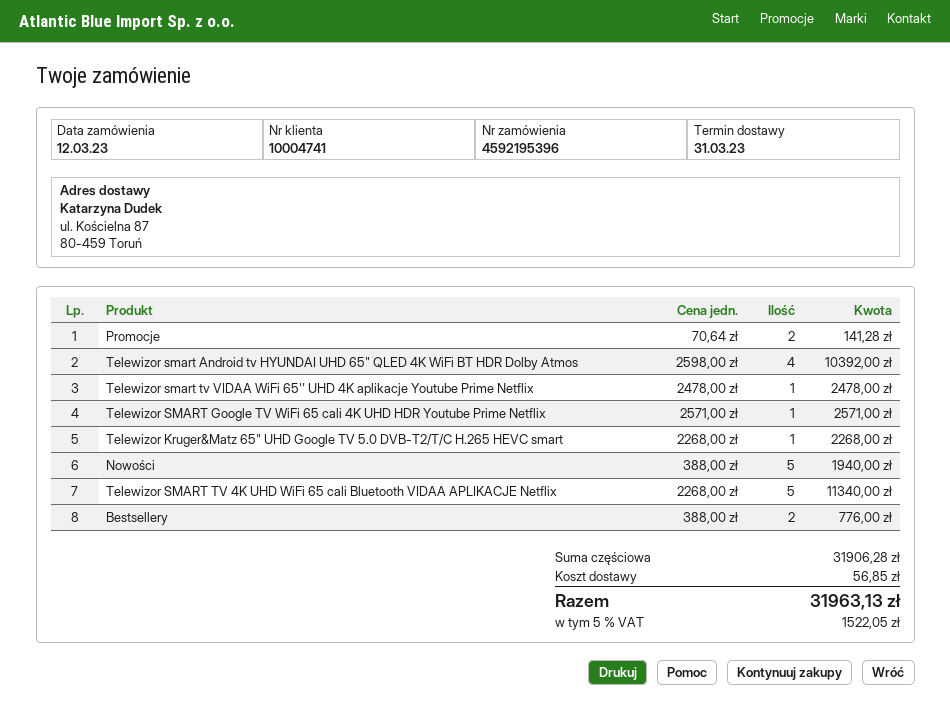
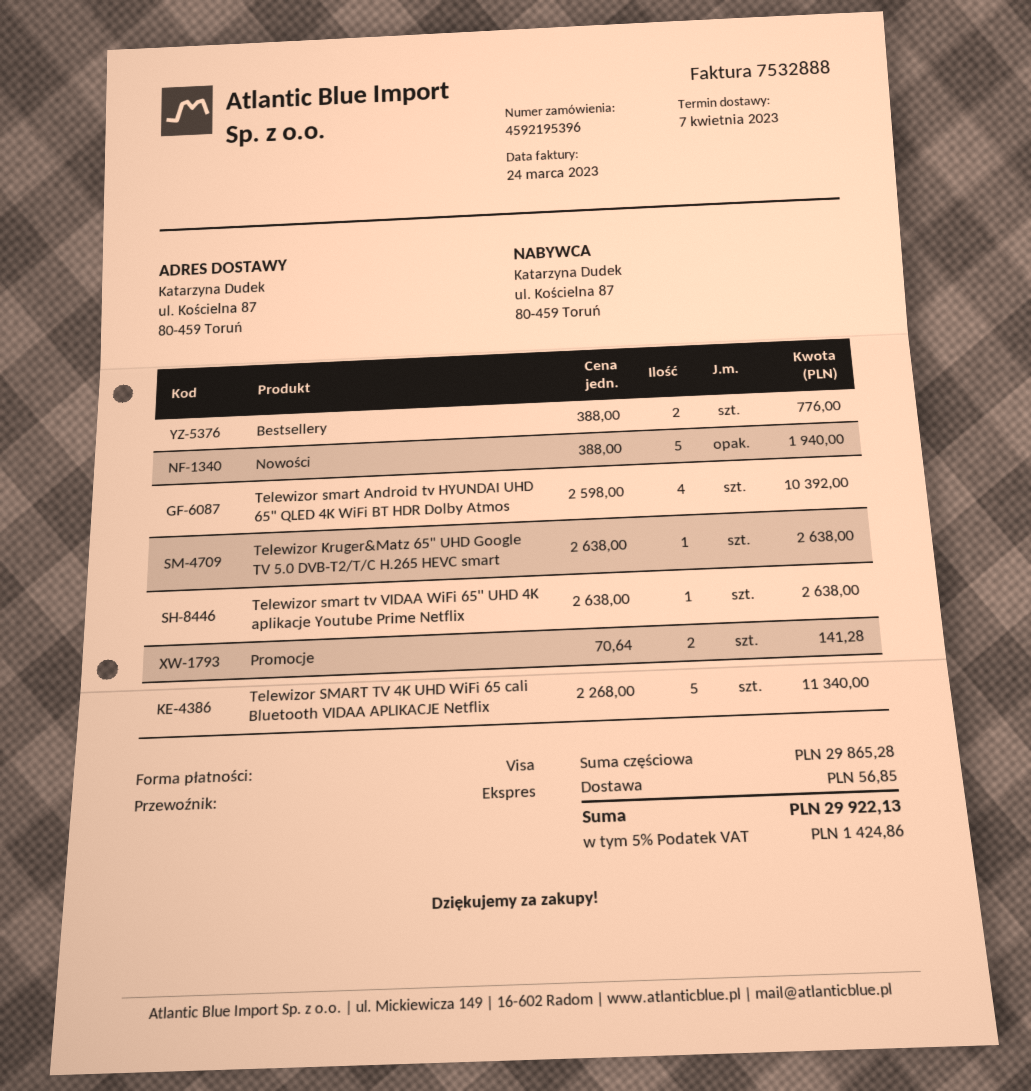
delivery date: 2023-03-31 -> 2023-04-07
Telewizor smart tv VIDAA WiFi 65'' UHD 4K aplikacje Youtube Prime Netflix: 1 x 2478.00 = 2478.00 -> 1 x 2638.00 = 2638.00
Telewizor SMART Google TV WiFi 65 cali 4K UHD HDR Youtube Prime Netflix: 1 x 2571.00 = 2571.00 -> none
Telewizor Kruger&Matz 65" UHD Google TV 5.0 DVB-T2/T/C H.265 HEVC smart: 1 x 2268.00 = 2268.00 -> 1 x 2638.00 = 2638.00
subtotal: 31906.28 -> 29865.28
tax: 5% = 1522.05 -> 5% = 1424.86
total: 31963.13 -> 29922.13

